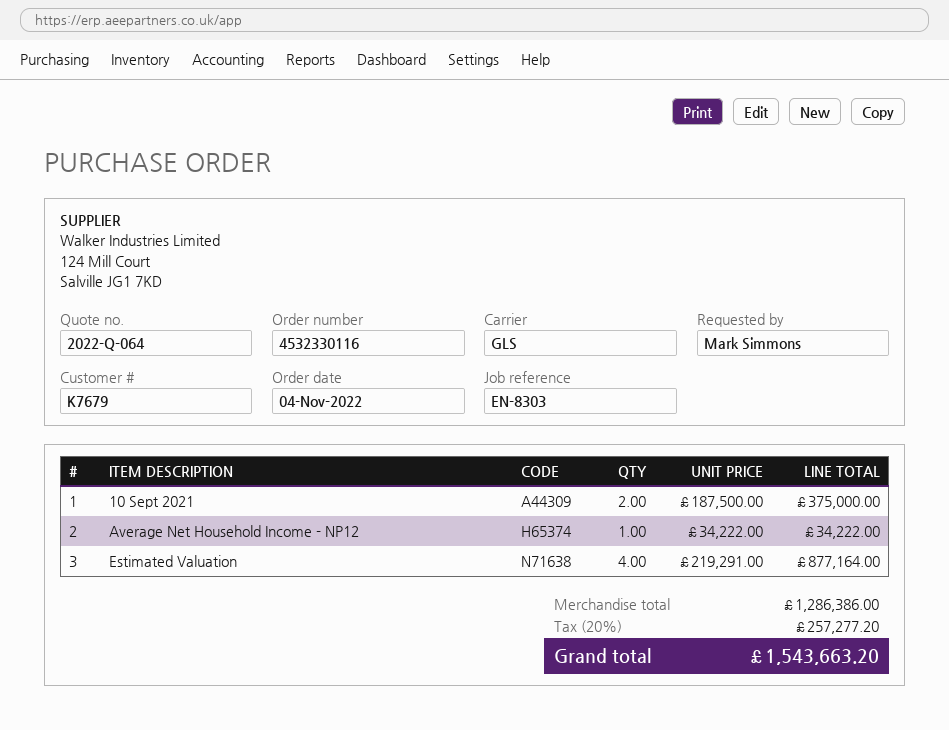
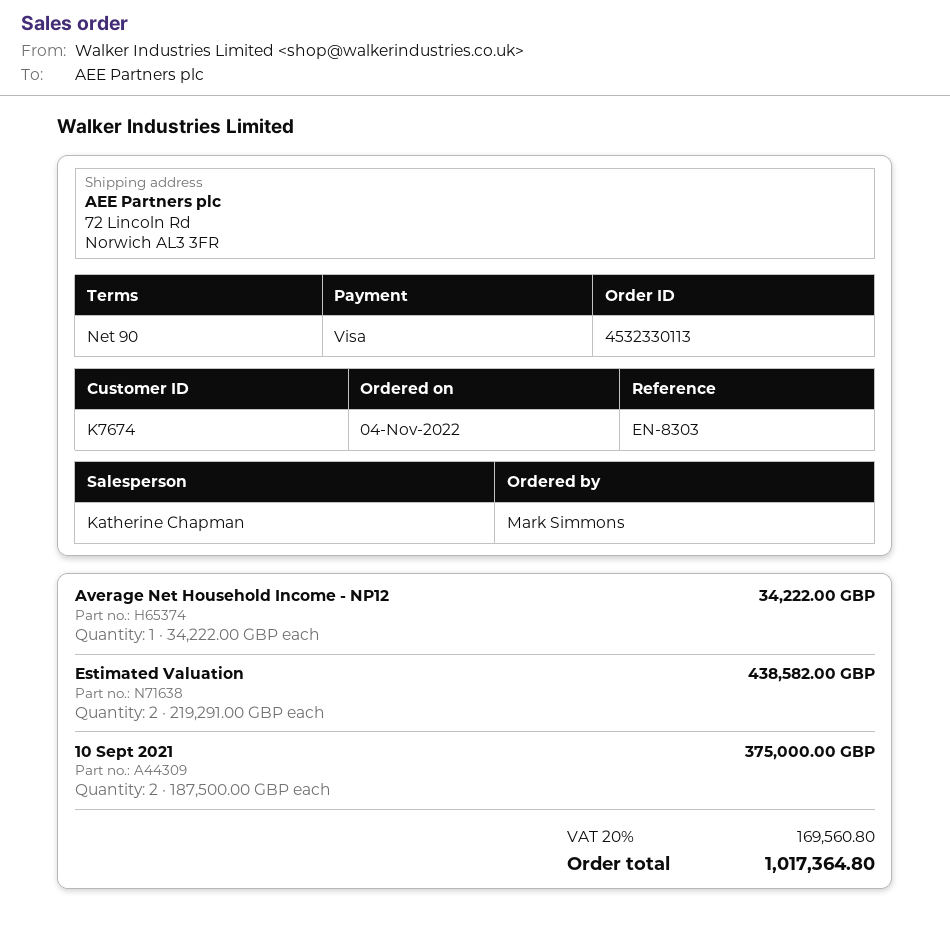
order number: 4532330116 -> 4532330113
customer number: K7679 -> K7674
Estimated Valuation: 4 x 219291.00 = 877164.00 -> 2 x 219291.00 = 438582.00
tax: 20% = 257277.20 -> 20% = 169560.80
total: 1543663.20 -> 1017364.80

